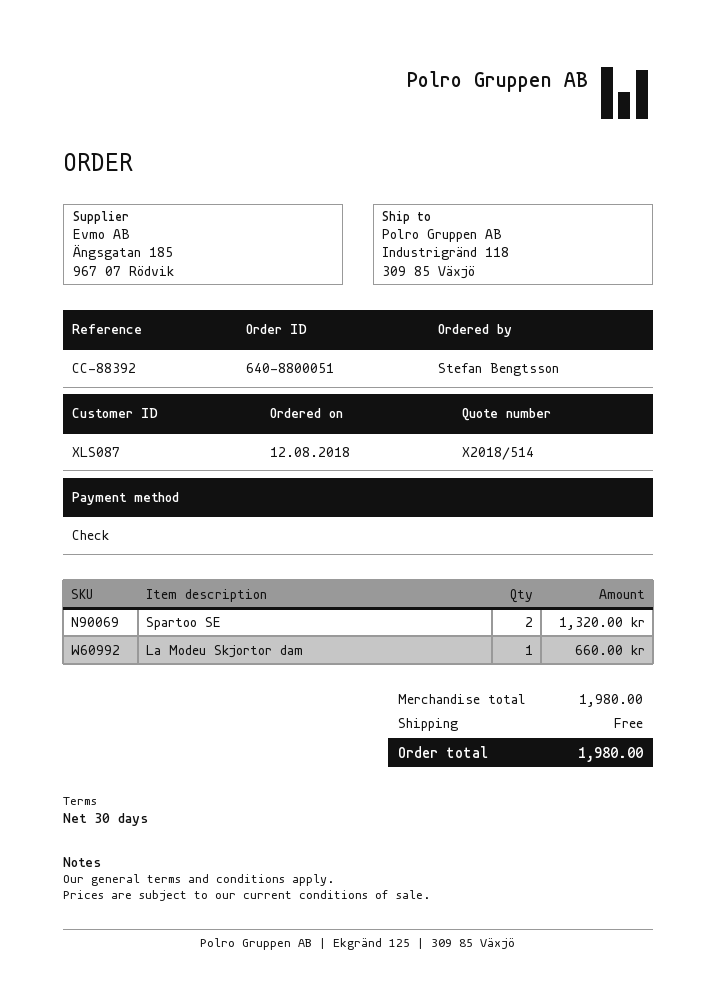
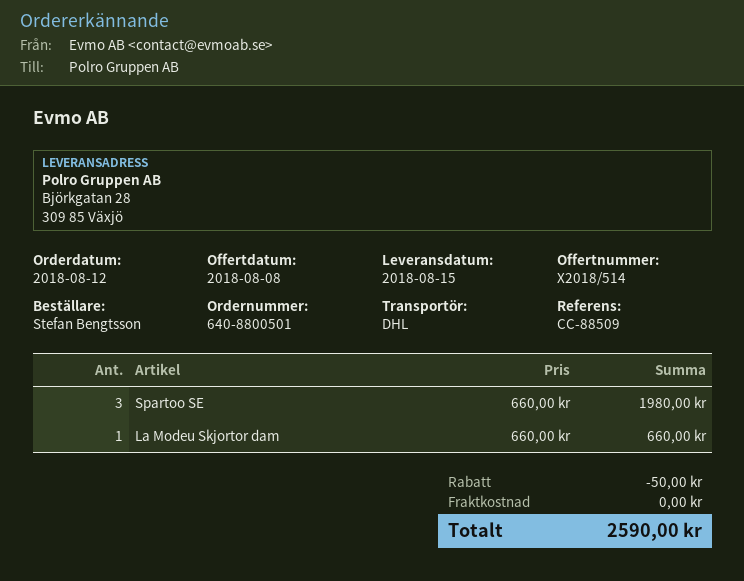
order number: 640-8800051 -> 640-8800501
reference: CC-88392 -> CC-88509
ship to: Industrigränd 118, 309 85 Växjö -> Björkgatan 28, 309 85 Växjö
Spartoo SE: 2 for 1320.00 -> 3 for 1980.00
discount: none -> 50.00
total: 1980.00 -> 2590.00

